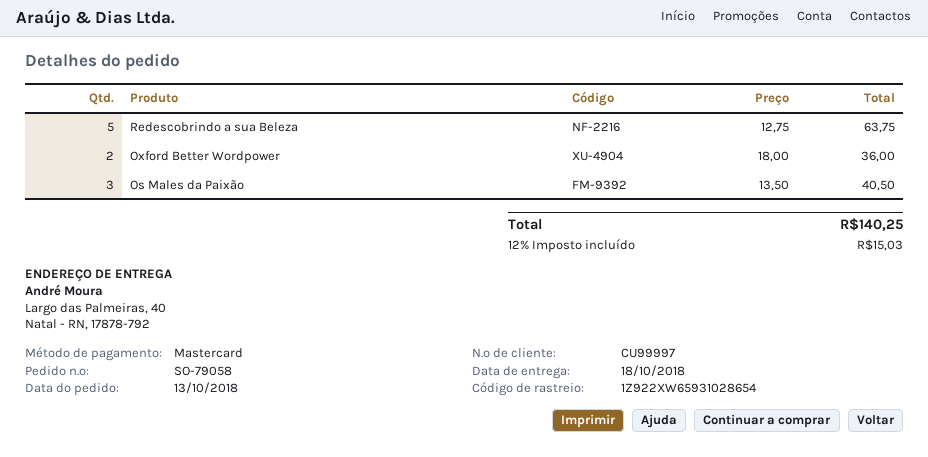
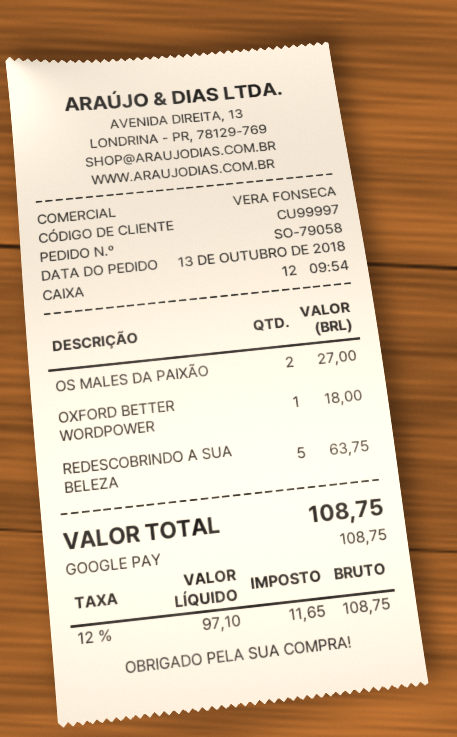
payment method: Mastercard -> Google Pay
Oxford Better Wordpower: 2 for 36.00 -> 1 for 18.00
Os Males da Paixão: 3 for 40.50 -> 2 for 27.00
tax: 12% = 15.03 -> 12% = 11.65
total: 140.25 -> 108.75

